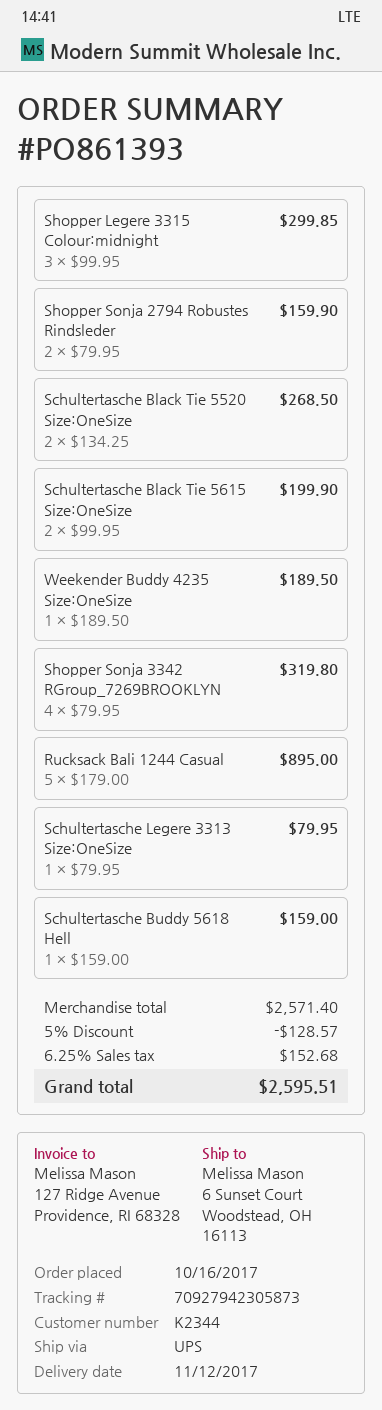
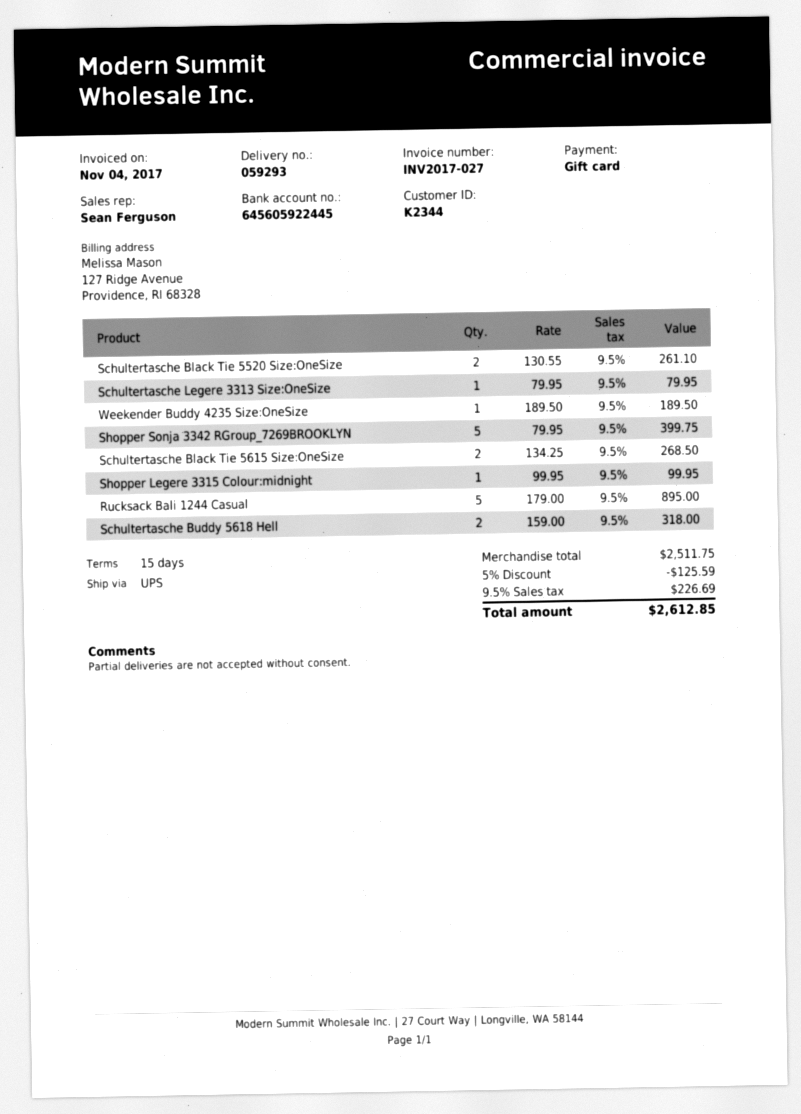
Shopper Legere 3315 Colour:midnight: 3 x 99.95 = 299.85 -> 1 x 99.95 = 99.95
Shopper Sonja 2794 Robustes Rindsleder: 2 x 79.95 = 159.90 -> none
Schultertasche Black Tie 5520 Size:OneSize: 2 x 134.25 = 268.50 -> 2 x 130.55 = 261.10
Schultertasche Black Tie 5615 Size:OneSize: 2 x 99.95 = 199.90 -> 2 x 134.25 = 268.50
Shopper Sonja 3342 RGroup_7269BROOKLYN: 4 x 79.95 = 319.80 -> 5 x 79.95 = 399.75
Schultertasche Buddy 5618 Hell: 1 x 159.00 = 159.00 -> 2 x 159.00 = 318.00
subtotal: 2571.40 -> 2511.75
discount: 5% = 128.57 -> 5% = 125.59
tax: 6.25% = 152.68 -> 9.5% = 226.69
total: 2595.51 -> 2612.85

